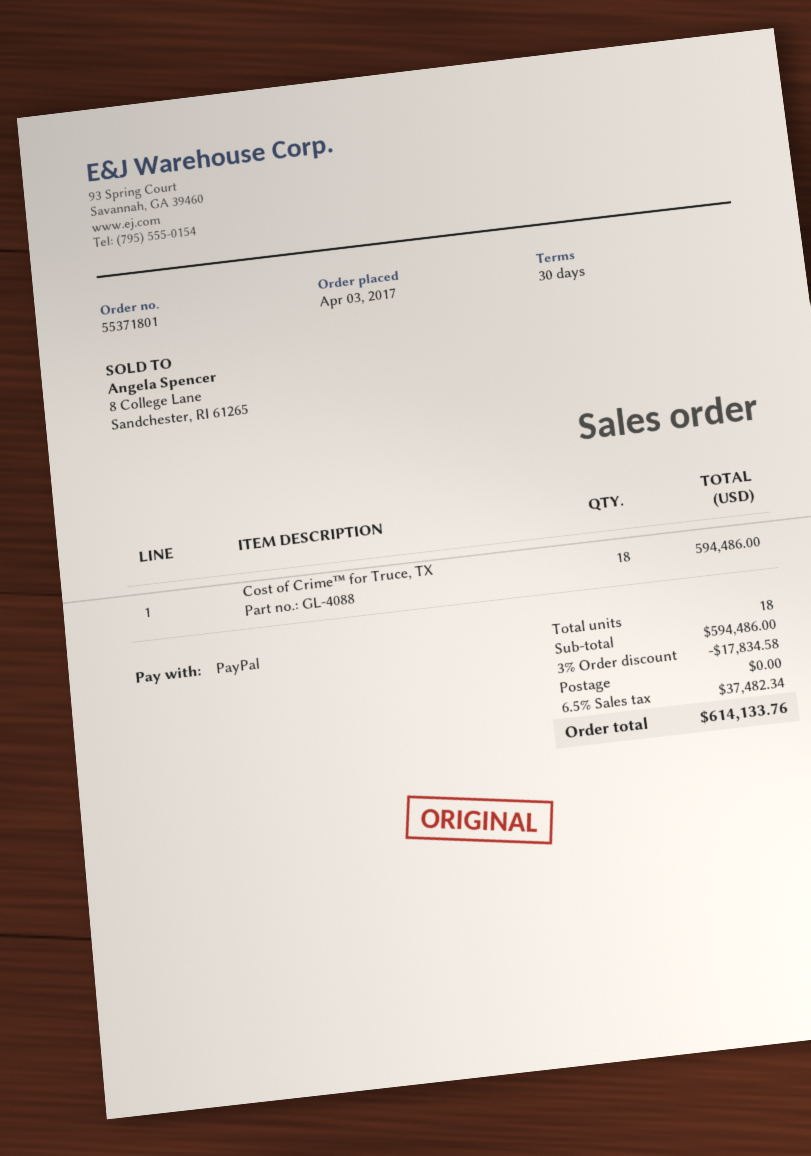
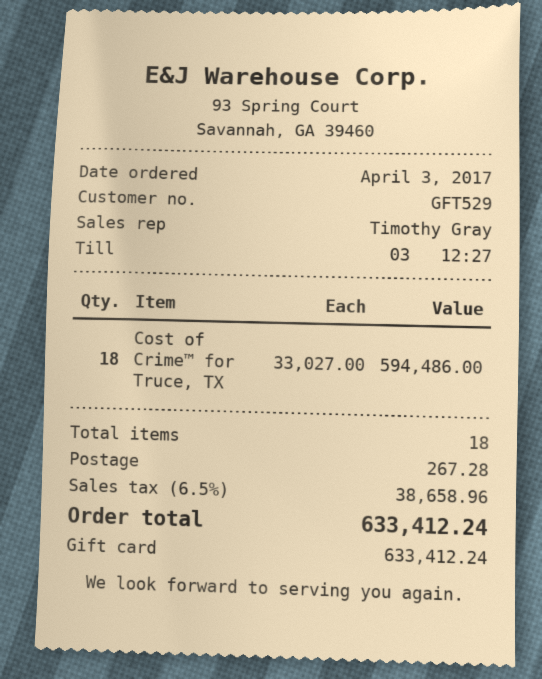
payment method: PayPal -> gift card
discount: 3% = 17834.58 -> none
shipping: 0.00 -> 267.28
tax: 6.5% = 37482.34 -> 6.5% = 38658.96
total: 614133.76 -> 633412.24

